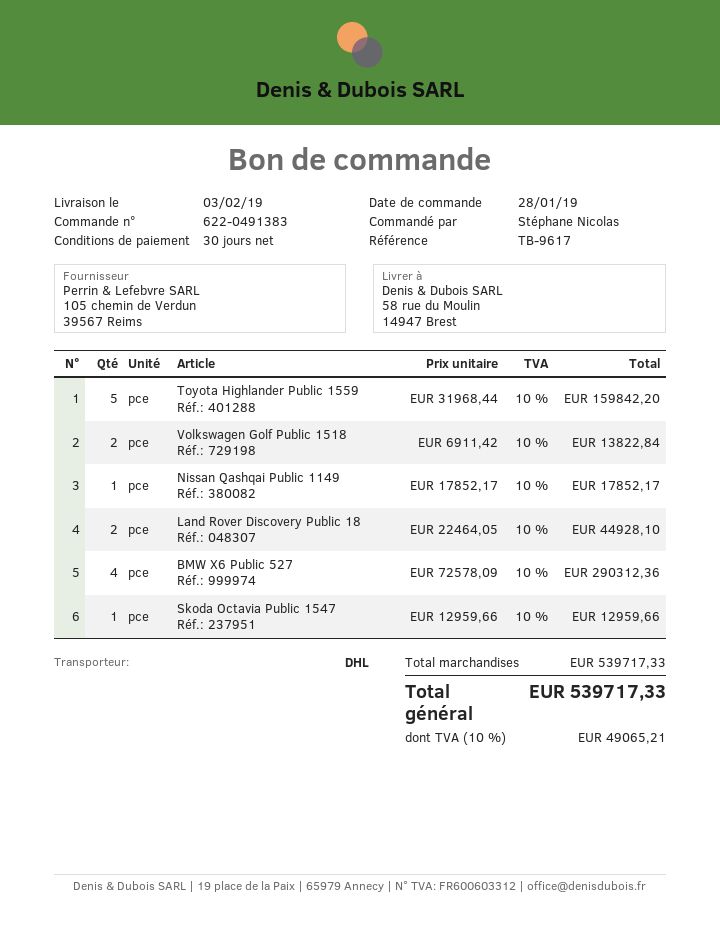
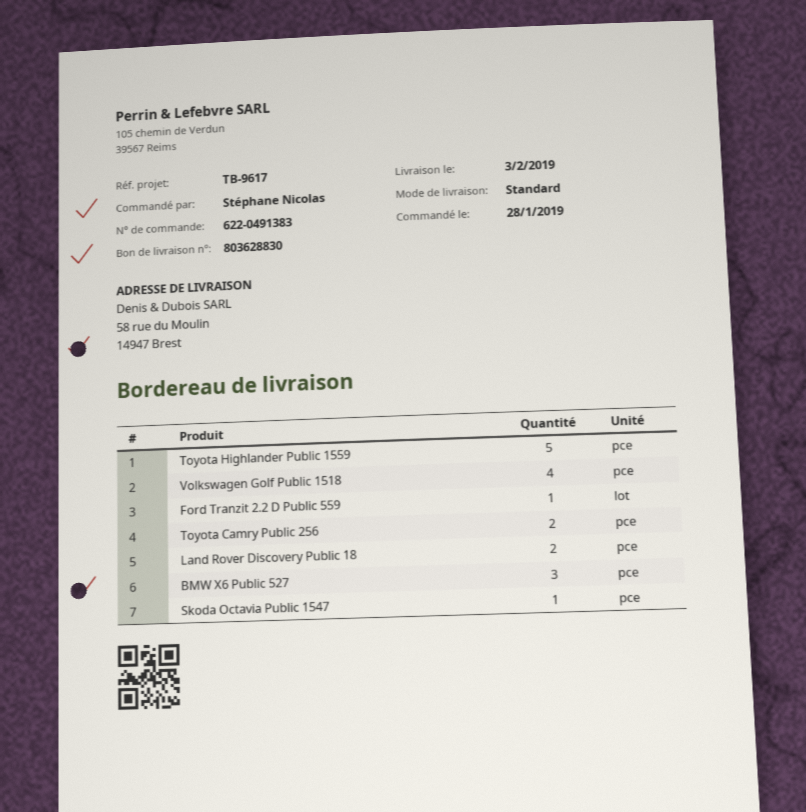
shipping method: DHL -> standard
Volkswagen Golf Public 1518: 2 -> 4
Nissan Qashqai Public 1149: 1 -> none
BMW X6 Public 527: 4 -> 3
Ford Tranzit 2.2 D Public 559: none -> 1
Toyota Camry Public 256: none -> 2

